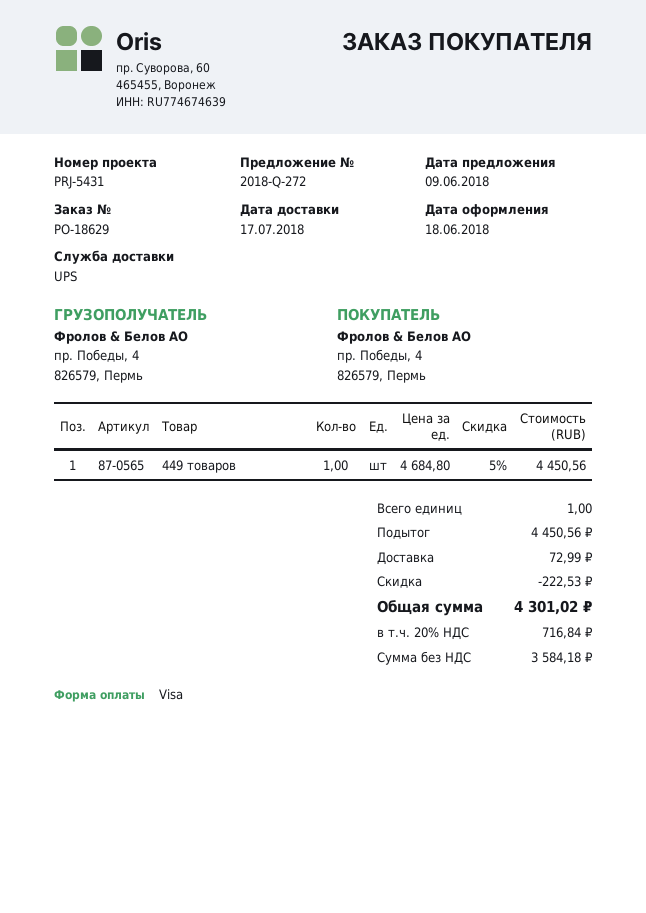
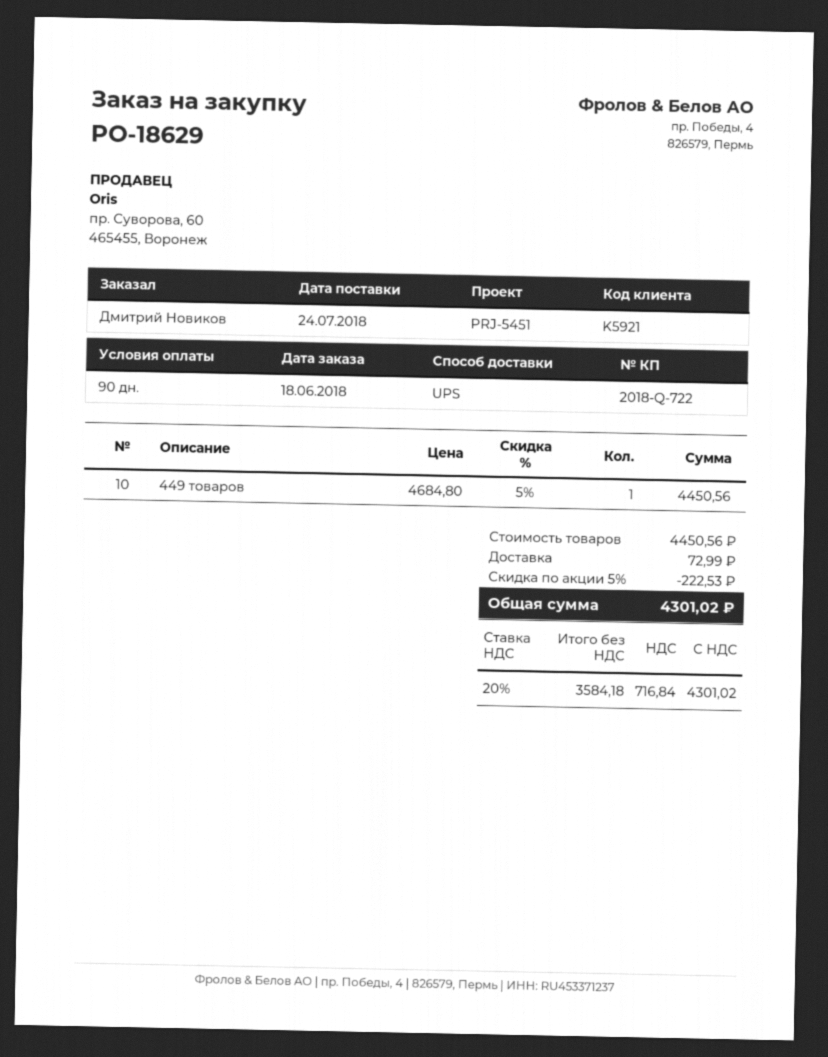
quote number: 2018-Q-272 -> 2018-Q-722
delivery date: 2018-07-17 -> 2018-07-24
reference: PRJ-5431 -> PRJ-5451

